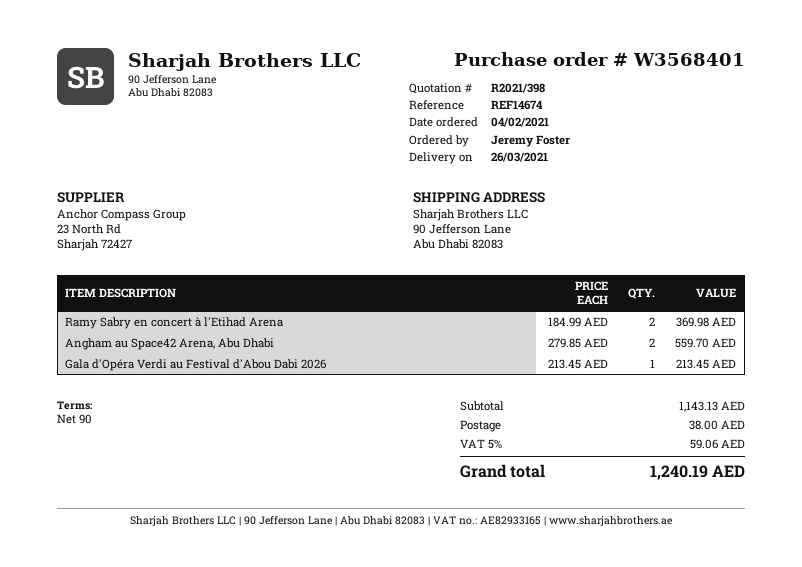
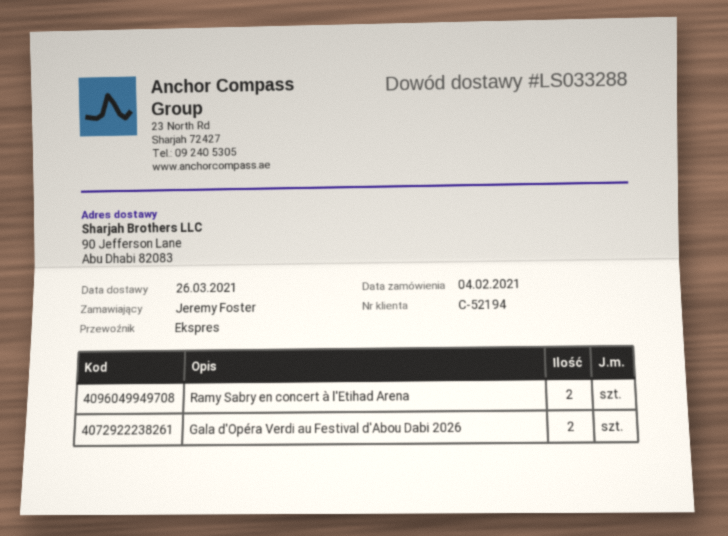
Angham au Space42 Arena, Abu Dhabi: 2 -> none
Gala d'Opéra Verdi au Festival d'Abou Dabi 2026: 1 -> 2

